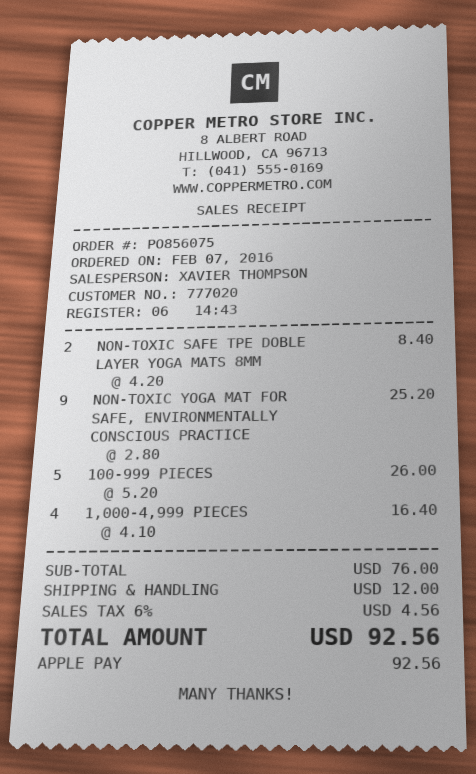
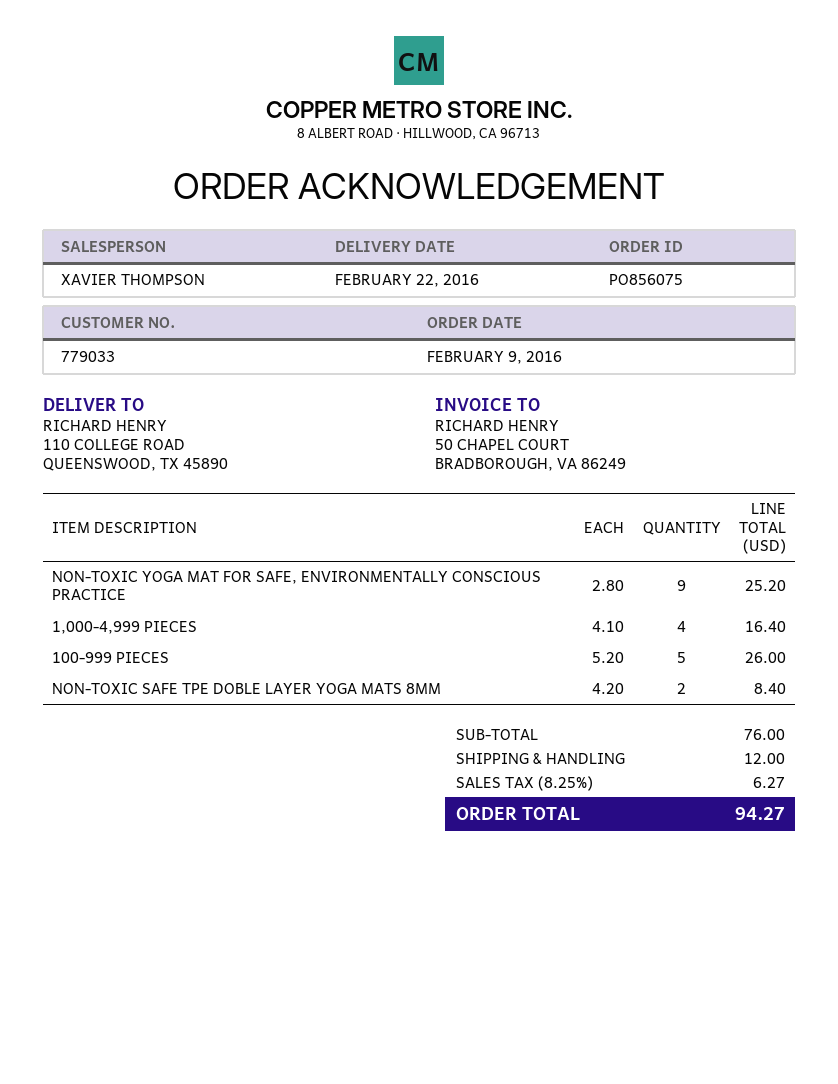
order date: 2016-02-07 -> 2016-02-09
customer number: 777020 -> 779033
tax: 6% = 4.56 -> 8.25% = 6.27
total: 92.56 -> 94.27

